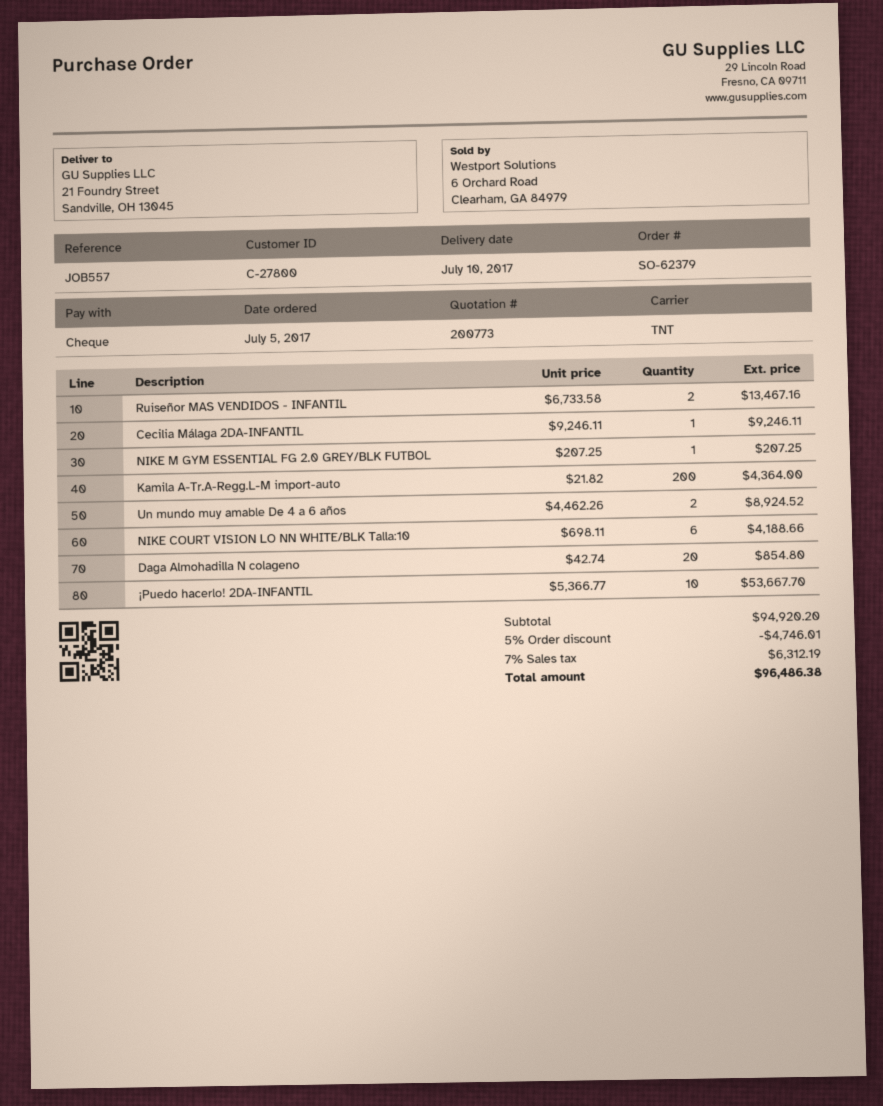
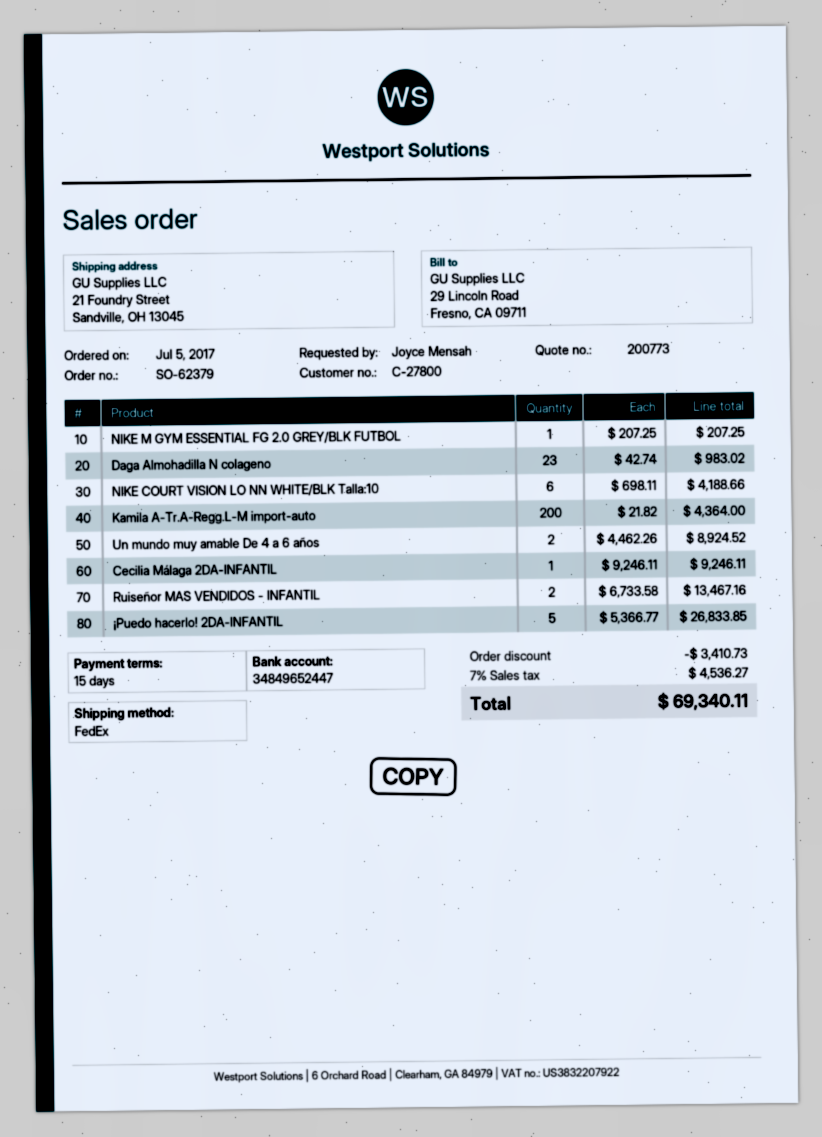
shipping method: TNT -> FedEx
Daga Almohadilla N colageno: 20 x 42.74 = 854.80 -> 23 x 42.74 = 983.02
¡Puedo hacerlo! 2DA-INFANTIL: 10 x 5366.77 = 53667.70 -> 5 x 5366.77 = 26833.85
discount: 4746.01 -> 3410.73
tax: 7% = 6312.19 -> 7% = 4536.27
total: 96486.38 -> 69340.11

